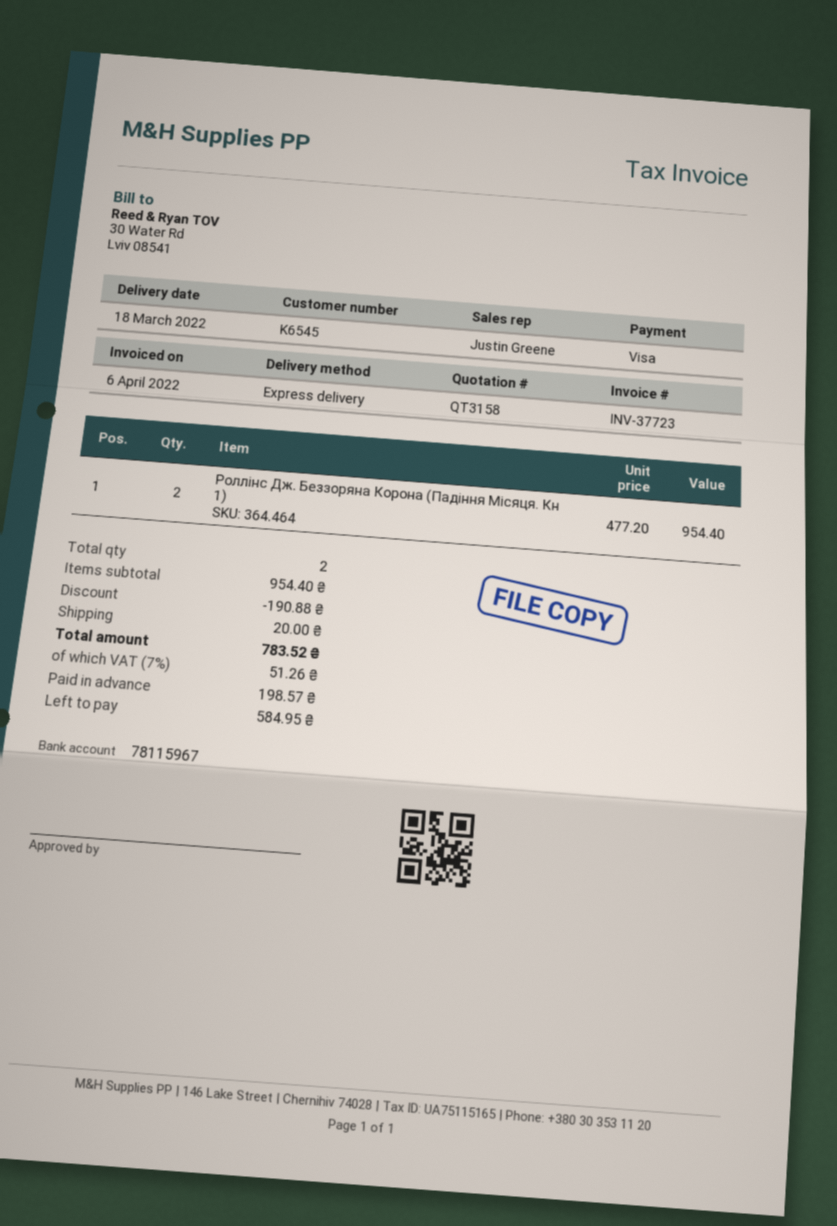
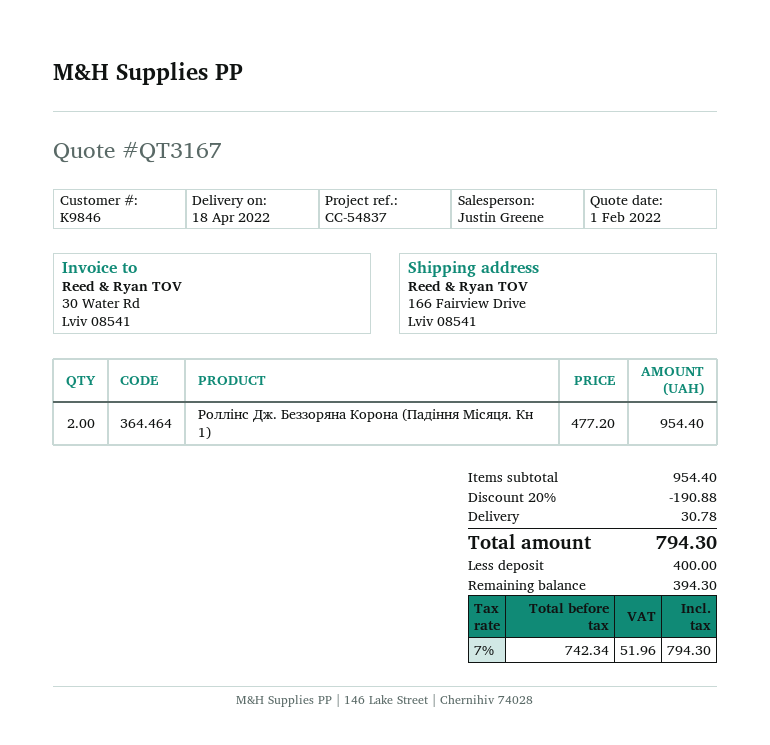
quote number: QT3158 -> QT3167
delivery date: 2022-03-18 -> 2022-04-18
customer number: K6545 -> K9846
shipping: 20.00 -> 30.78
tax: 7% = 51.26 -> 7% = 51.96
total: 783.52 -> 794.30
deposit: 198.57 -> 400.00
balance: 584.95 -> 394.30

